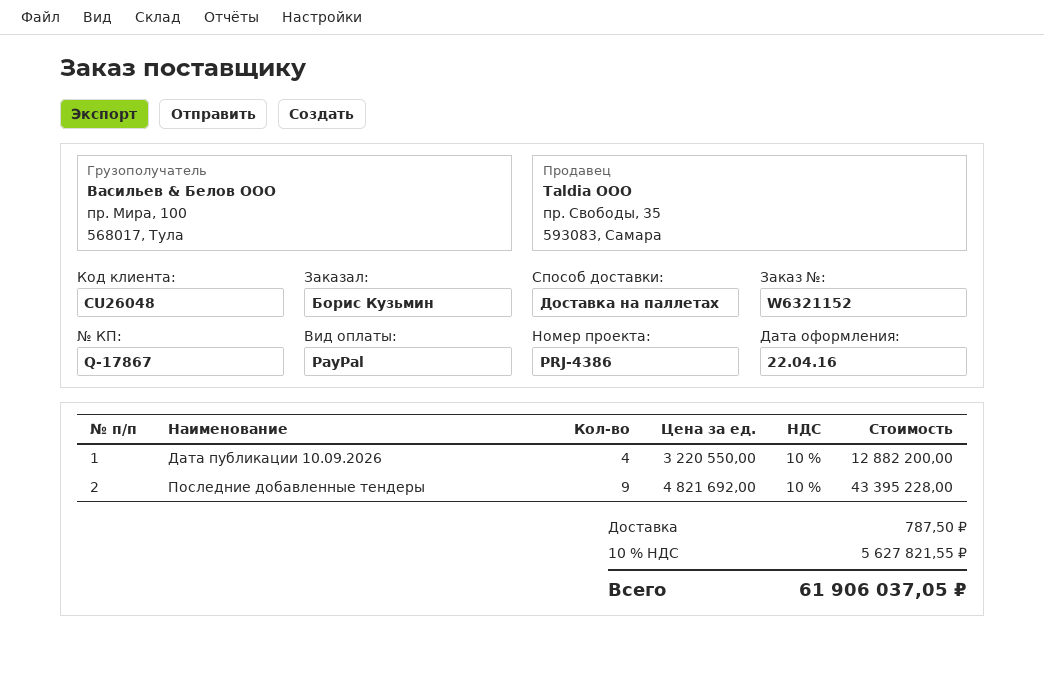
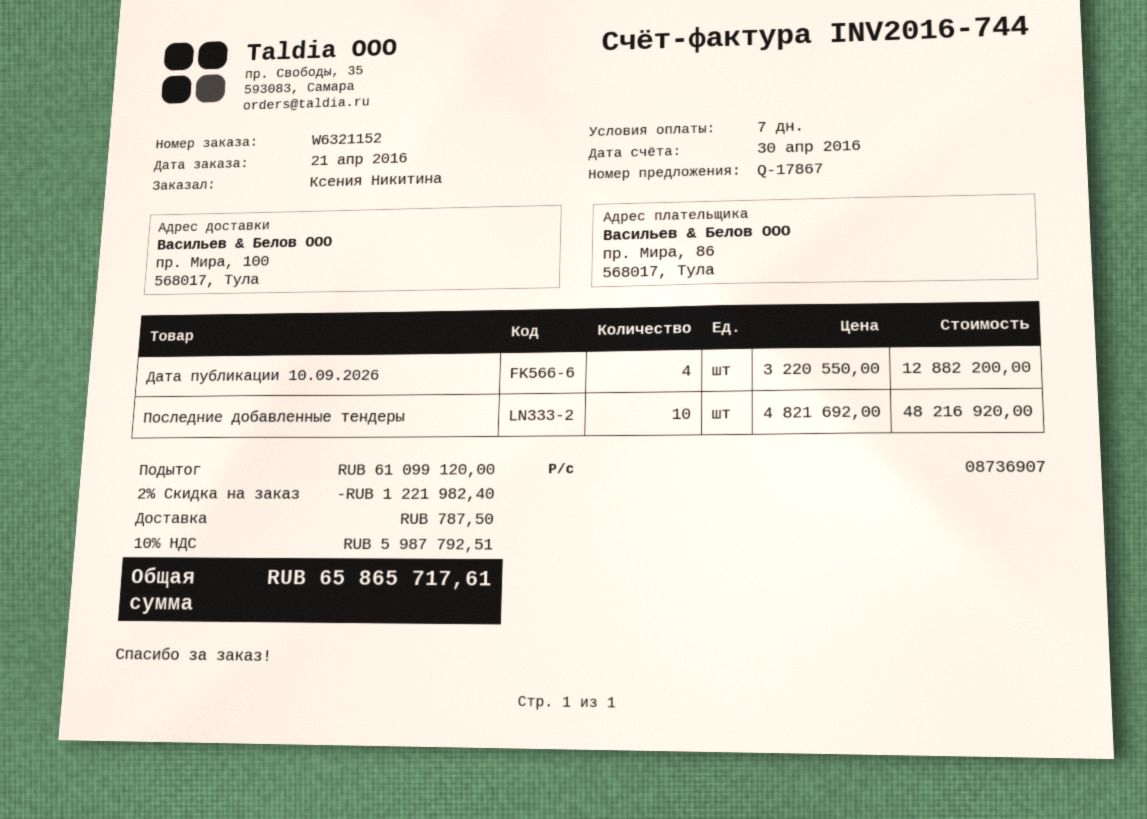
order date: 2016-04-22 -> 2016-04-21
ordered by: Борис Кузьмин -> Ксения Никитина
Последние добавленные тендеры: 9 x 4821692.00 = 43395228.00 -> 10 x 4821692.00 = 48216920.00
discount: none -> 2% = 1221982.40
tax: 10% = 5627821.55 -> 10% = 5987792.51
total: 61906037.05 -> 65865717.61

